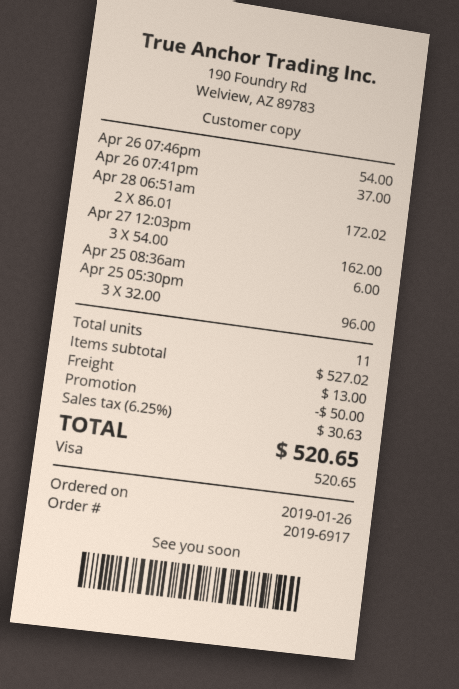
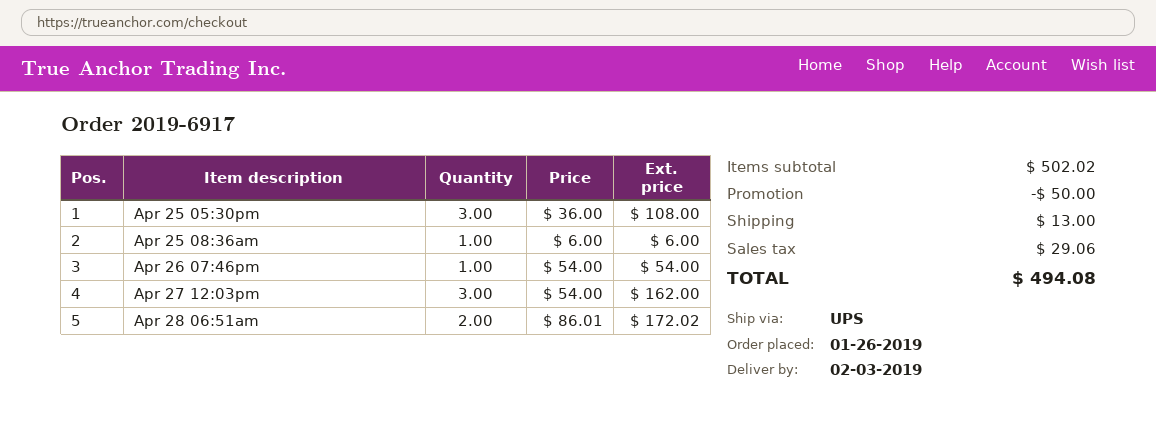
Apr 26 07:41pm: 1 x 37.00 = 37.00 -> none
Apr 25 05:30pm: 3 x 32.00 = 96.00 -> 3 x 36.00 = 108.00
subtotal: 527.02 -> 502.02
tax: 30.63 -> 29.06
total: 520.65 -> 494.08

